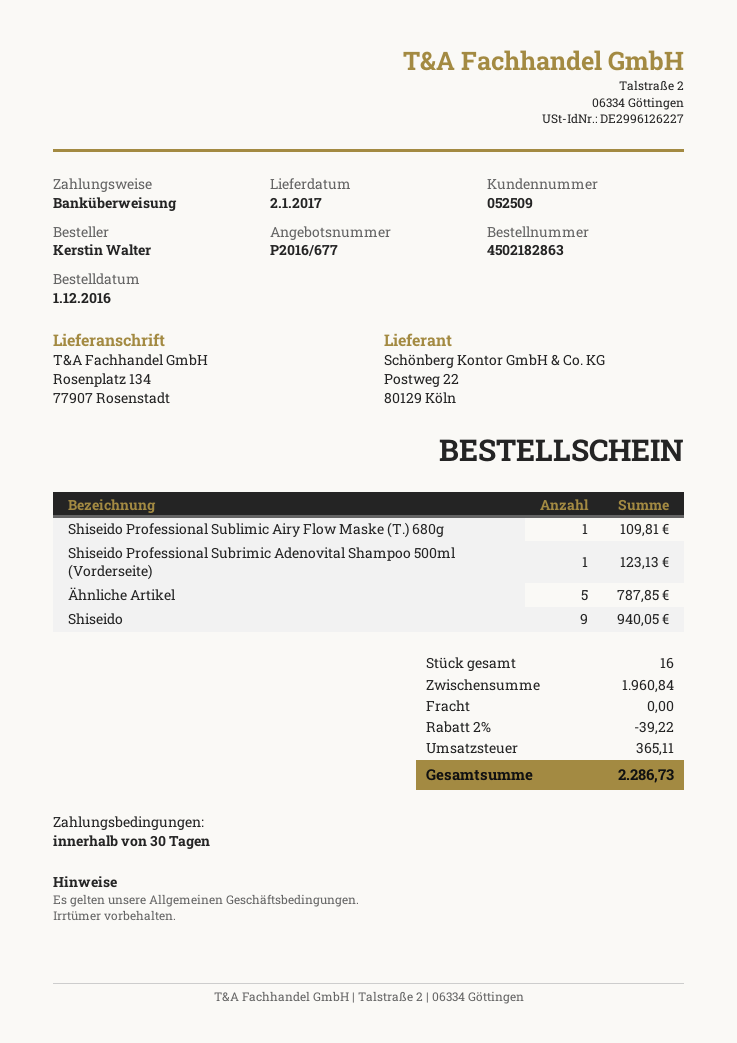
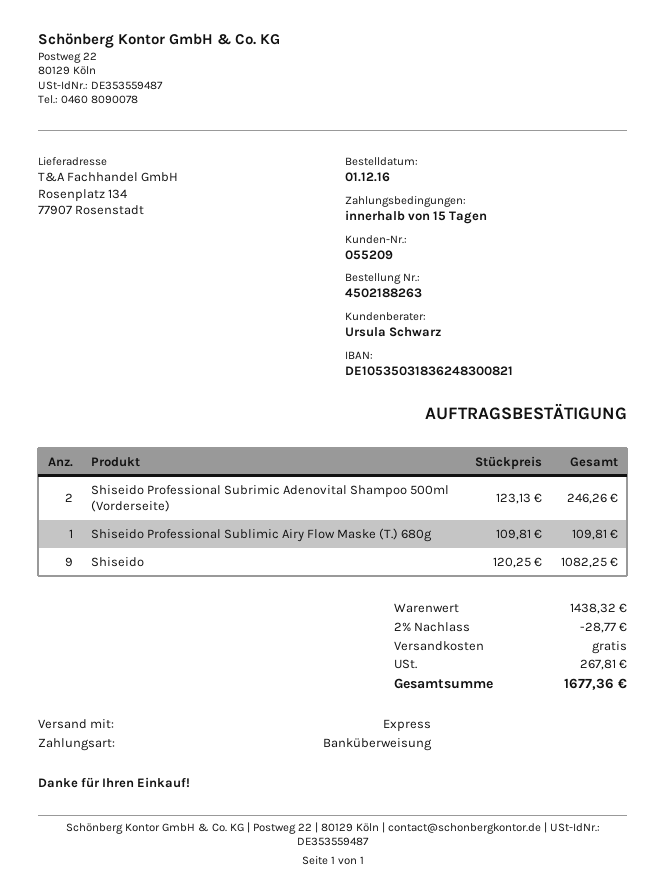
order number: 4502182863 -> 4502188263
payment terms: 30 days -> 15 days
customer number: 052509 -> 055209
Shiseido Professional Subrimic Adenovital Shampoo 500ml (Vorderseite): 1 for 123.13 -> 2 for 246.26
Ähnliche Artikel: 5 for 787.85 -> none
Shiseido: 9 for 940.05 -> 9 for 1082.25
subtotal: 1960.84 -> 1438.32
discount: 2% = 39.22 -> 2% = 28.77
tax: 365.11 -> 267.81
total: 2286.73 -> 1677.36

